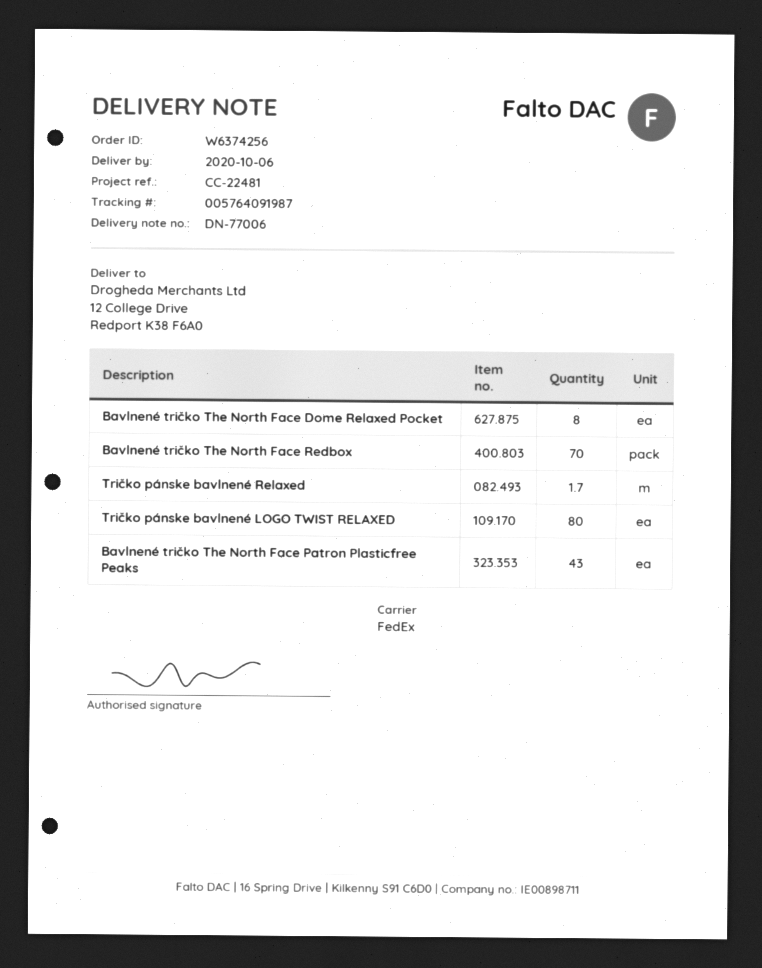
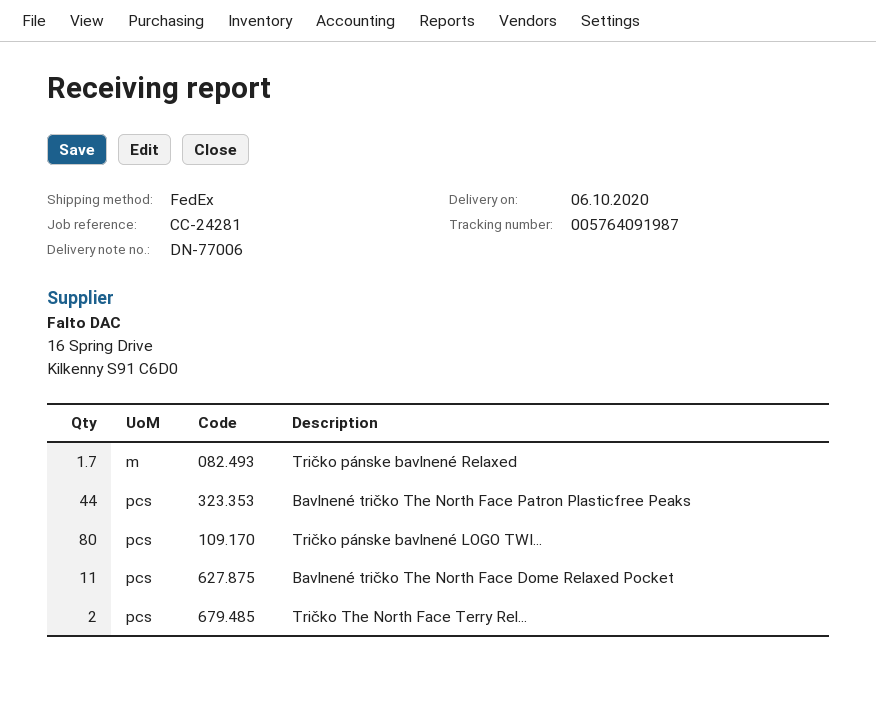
reference: CC-22481 -> CC-24281
Bavlnené tričko The North Face Dome Relaxed Pocket: 8 -> 11
Bavlnené tričko The North Face Redbox: 70 -> none
Bavlnené tričko The North Face Patron Plasticfree Peaks: 43 -> 44
Tričko The North Face Terry Rel...: none -> 2

